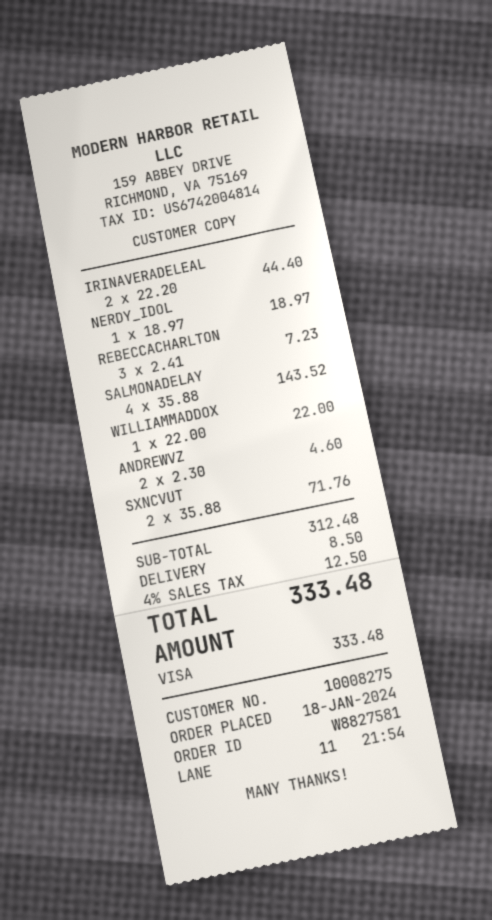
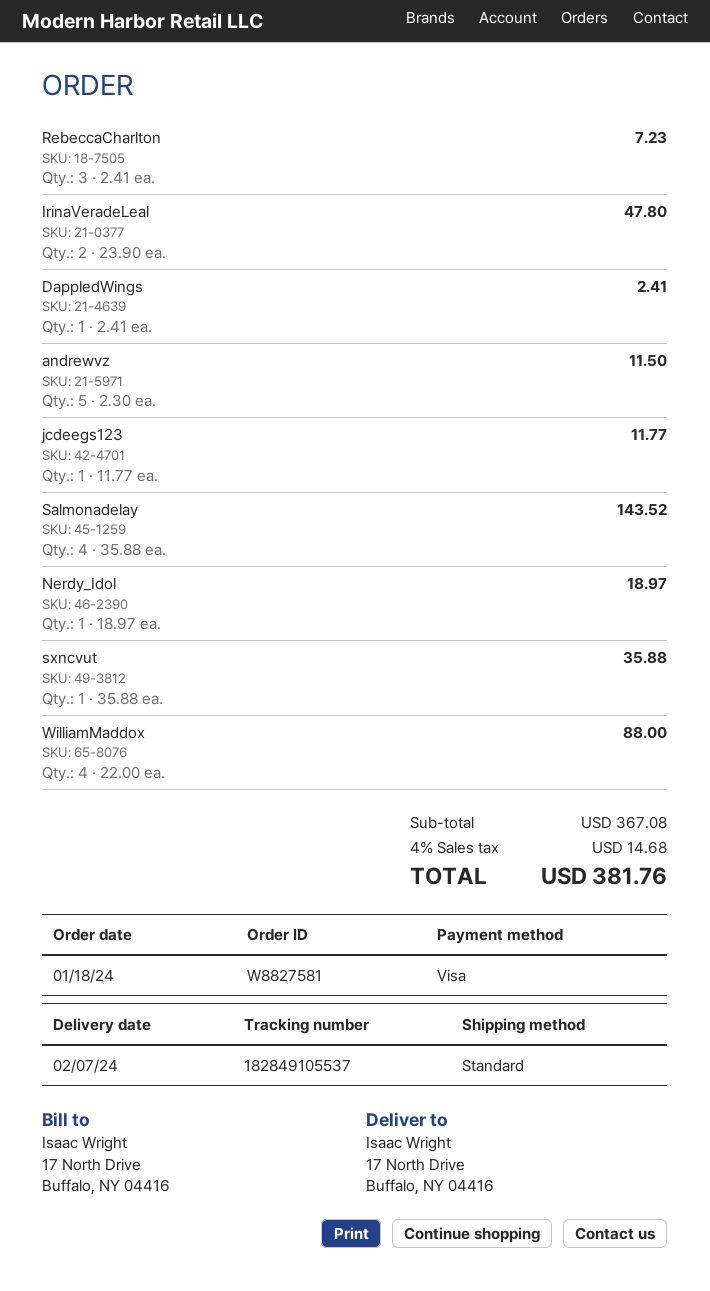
IRINAVERADELEAL: 2 x 22.20 = 44.40 -> 2 x 23.90 = 47.80
WILLIAMMADDOX: 1 x 22.00 = 22.00 -> 4 x 22.00 = 88.00
ANDREWVZ: 2 x 2.30 = 4.60 -> 5 x 2.30 = 11.50
SXNCVUT: 2 x 35.88 = 71.76 -> 1 x 35.88 = 35.88
DappledWings: none -> 1 x 2.41 = 2.41
jcdeegs123: none -> 1 x 11.77 = 11.77
subtotal: 312.48 -> 367.08
shipping: 8.50 -> none
tax: 4% = 12.50 -> 4% = 14.68
total: 333.48 -> 381.76

